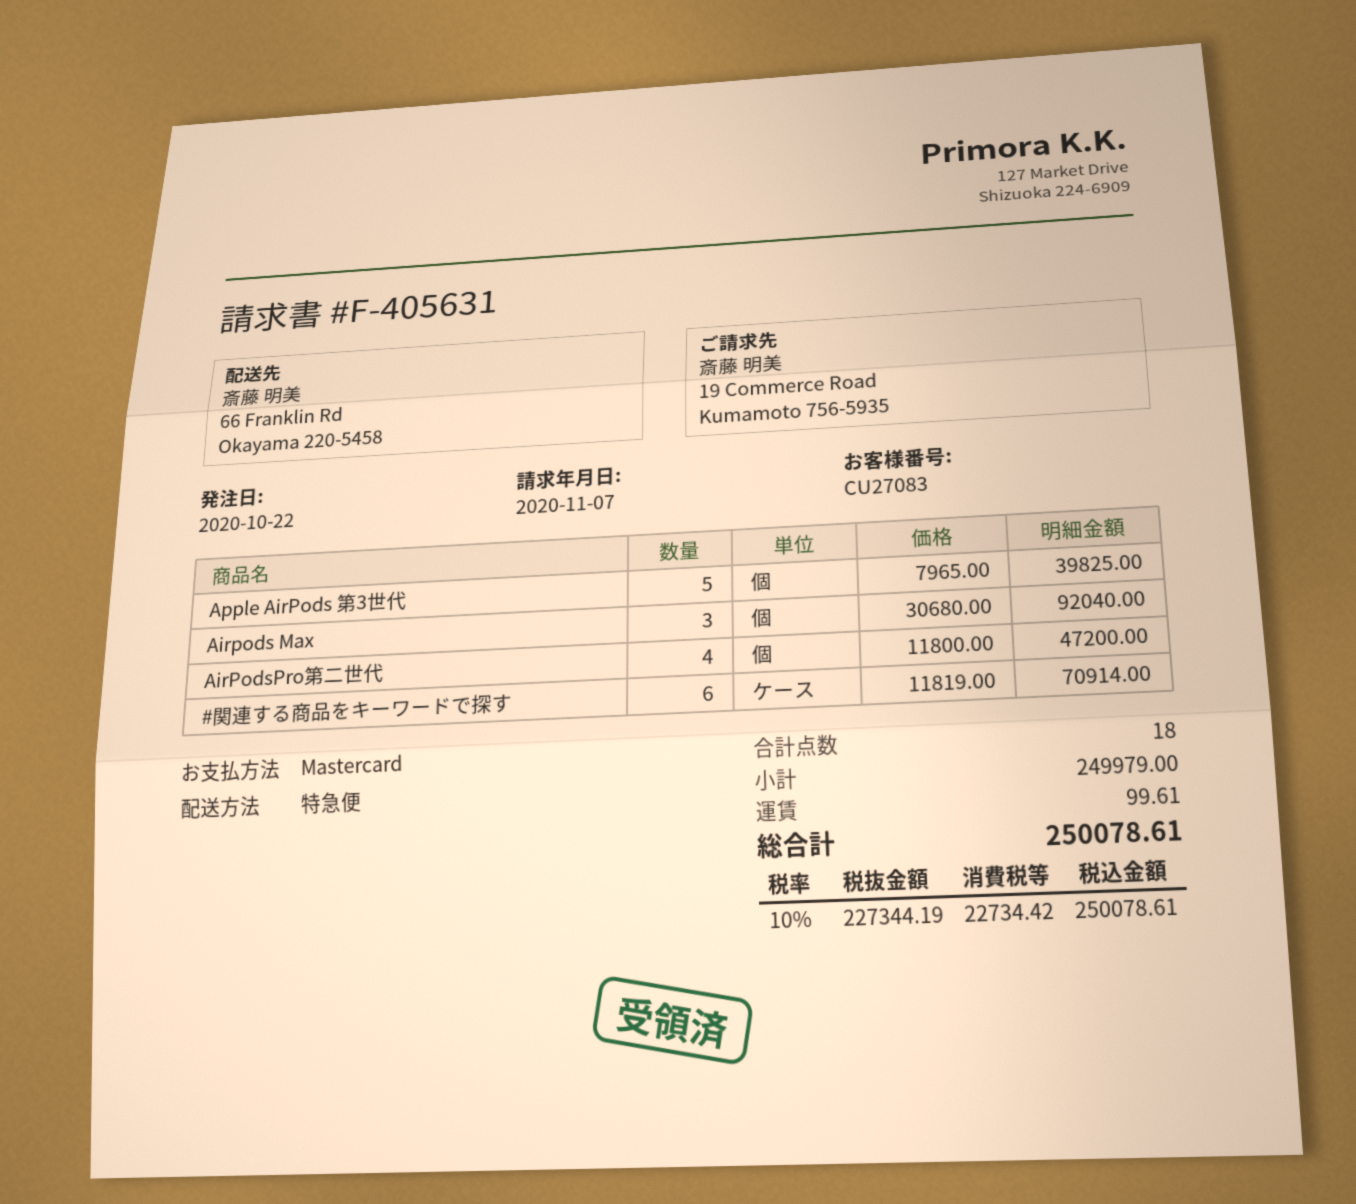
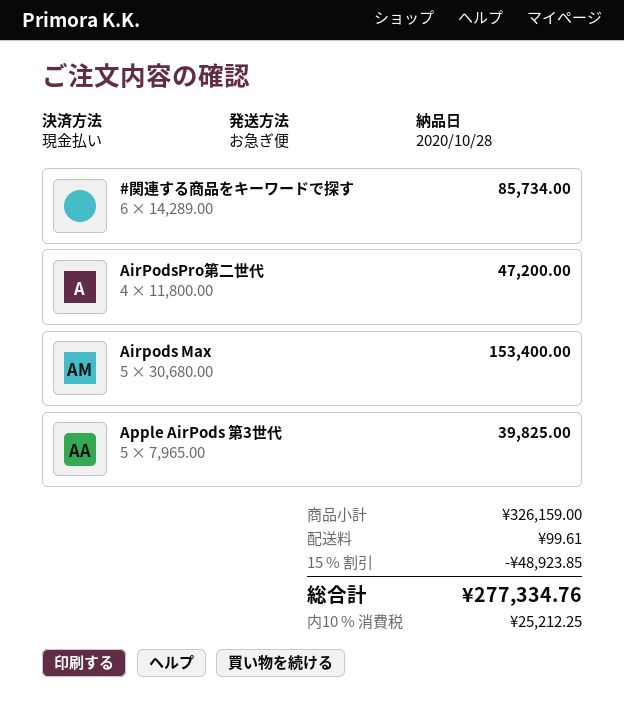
payment method: Mastercard -> cash
Airpods Max: 3 x 30680.00 = 92040.00 -> 5 x 30680.00 = 153400.00
#関連する商品をキーワードで探す: 6 x 11819.00 = 70914.00 -> 6 x 14289.00 = 85734.00
subtotal: 249979.00 -> 326159.00
discount: none -> 15% = 48923.85
tax: 10% = 22734.42 -> 10% = 25212.25
total: 250078.61 -> 277334.76

